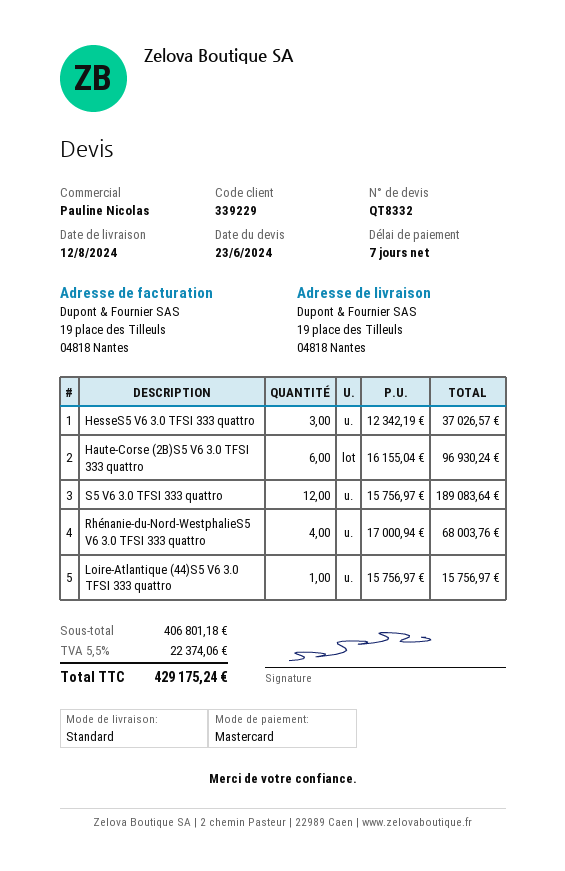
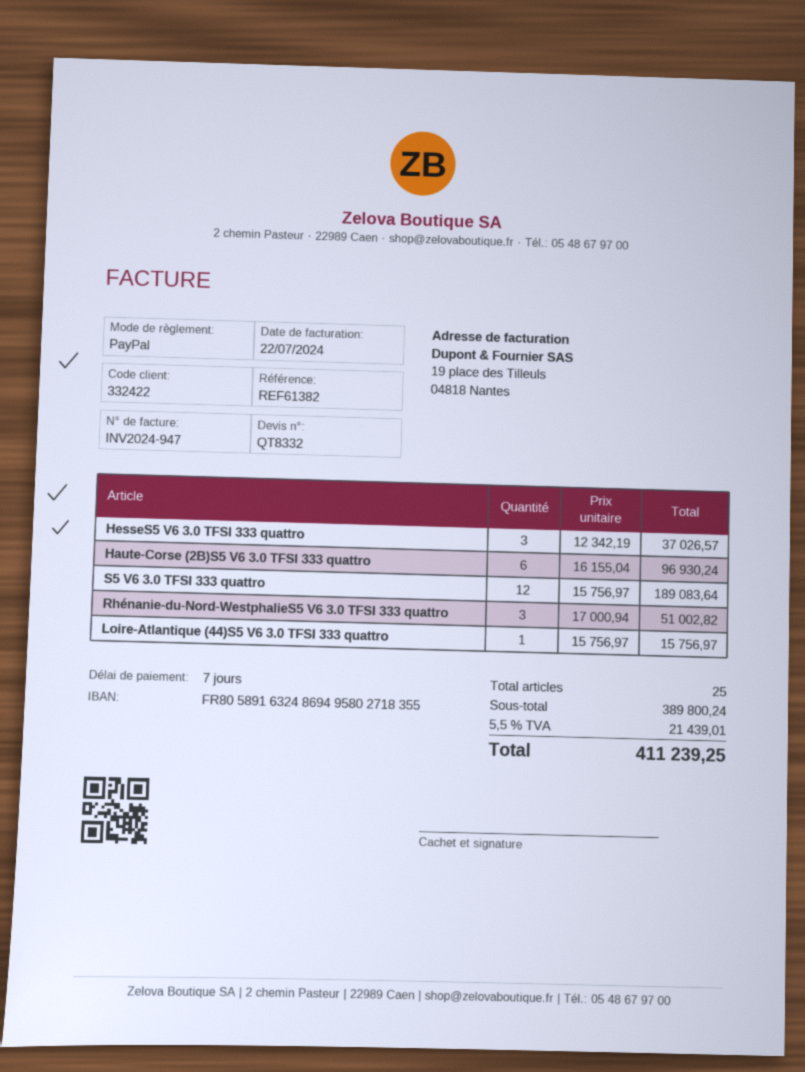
customer number: 339229 -> 332422
payment method: Mastercard -> PayPal
Rhénanie-du-Nord-WestphalieS5 V6 3.0 TFSI 333 quattro: 4 x 17000.94 = 68003.76 -> 3 x 17000.94 = 51002.82
subtotal: 406801.18 -> 389800.24
tax: 5.5% = 22374.06 -> 5.5% = 21439.01
total: 429175.24 -> 411239.25

